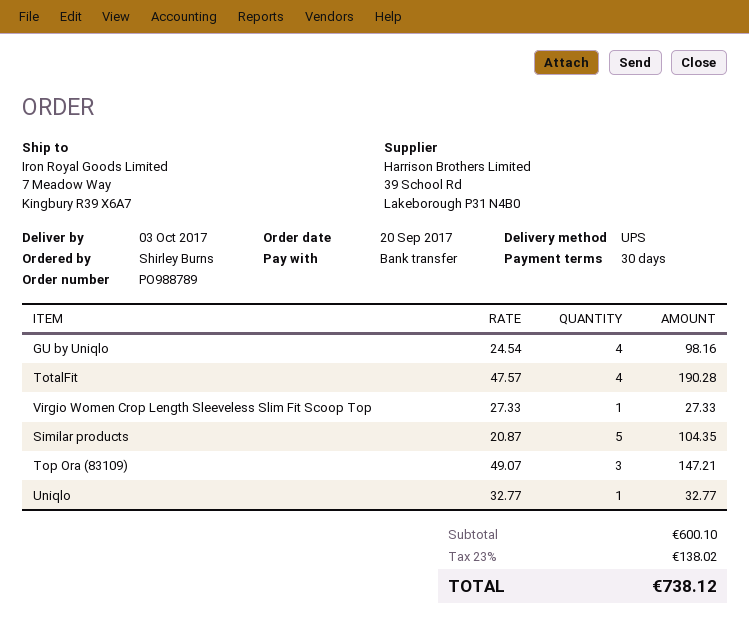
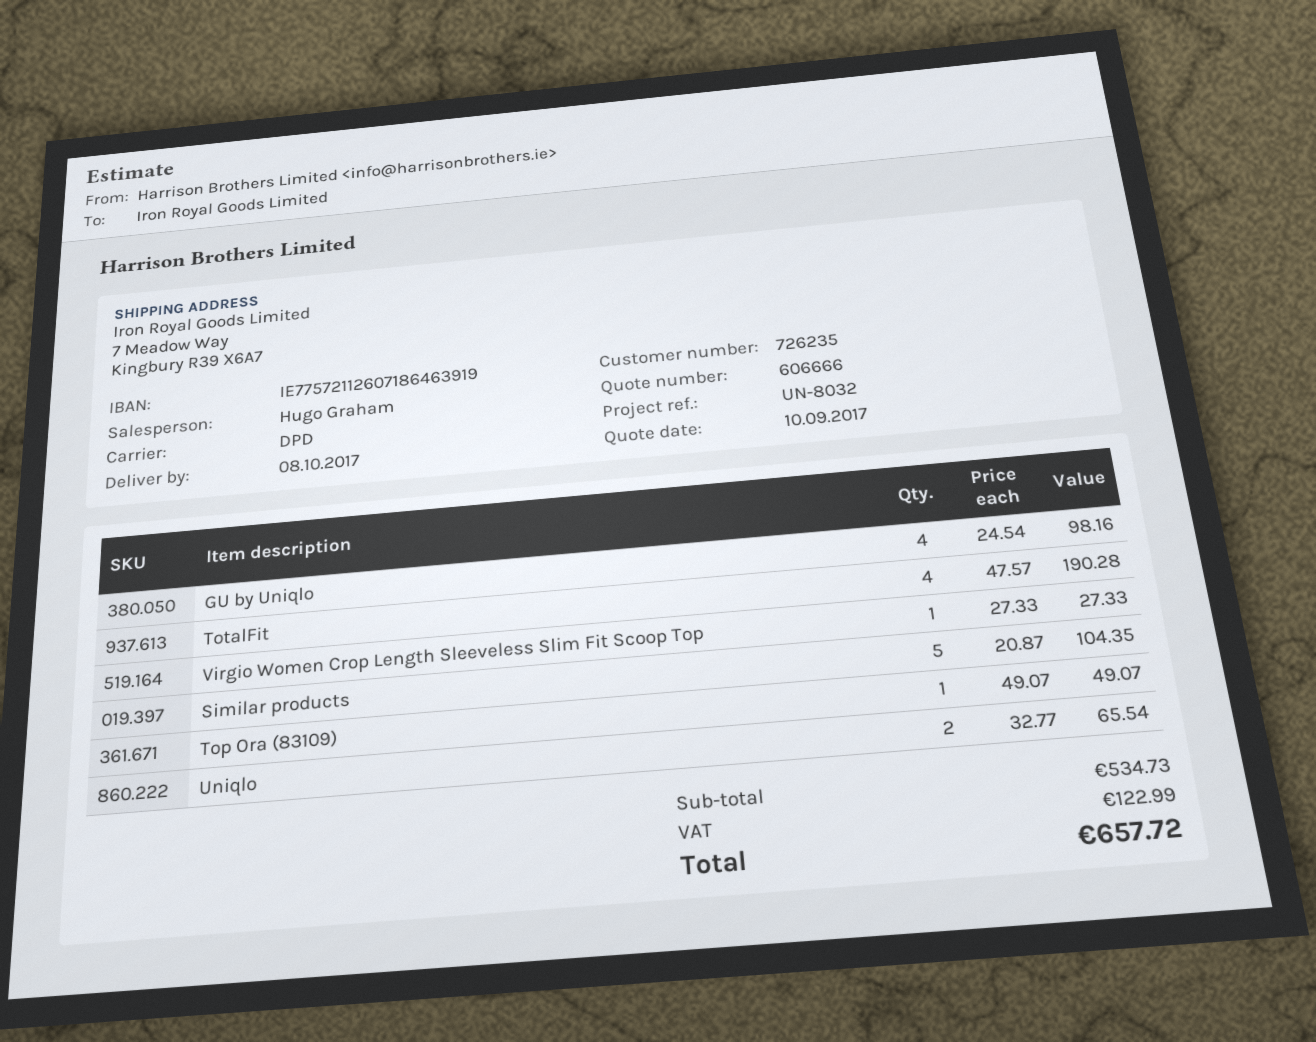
delivery date: 2017-10-03 -> 2017-10-08
shipping method: UPS -> DPD
Top Ora (83109): 3 x 49.07 = 147.21 -> 1 x 49.07 = 49.07
Uniqlo: 1 x 32.77 = 32.77 -> 2 x 32.77 = 65.54
subtotal: 600.10 -> 534.73
tax: 138.02 -> 122.99
total: 738.12 -> 657.72

